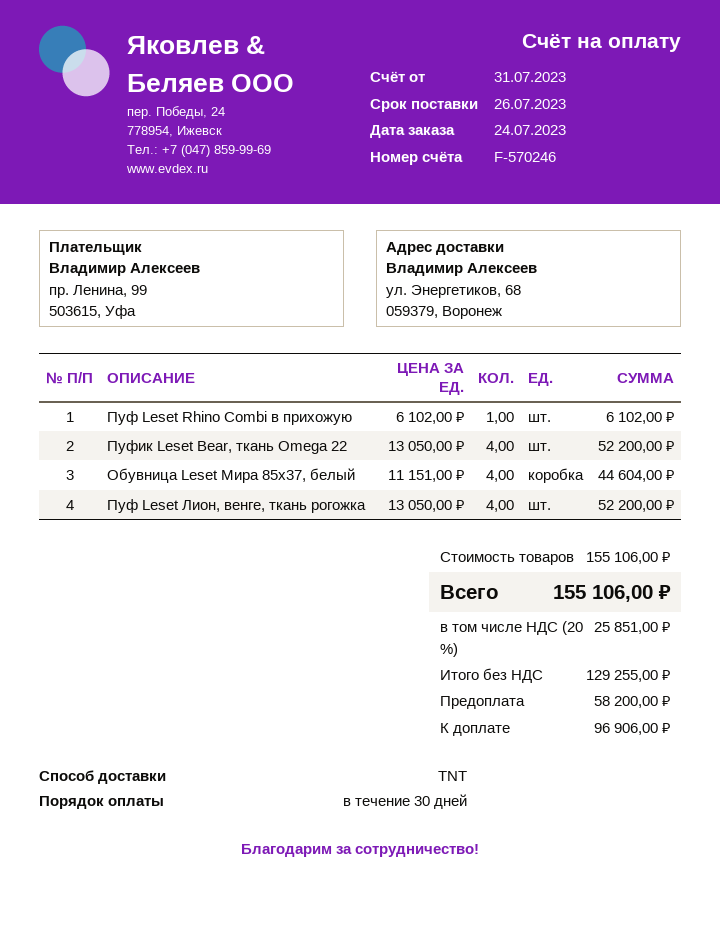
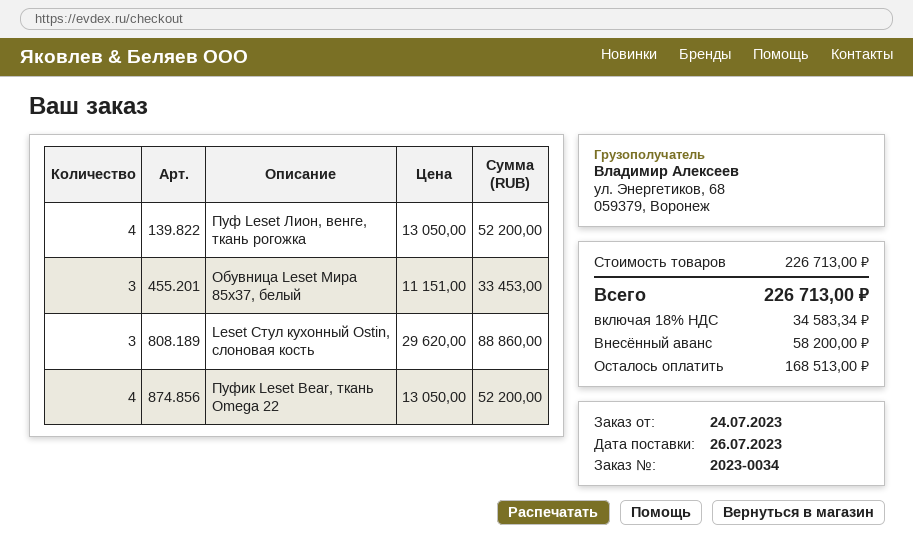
Пуф Leset Rhino Combi в прихожую: 1 x 6102.00 = 6102.00 -> none
Обувница Leset Мира 85х37, белый: 4 x 11151.00 = 44604.00 -> 3 x 11151.00 = 33453.00
Leset Стул кухонный Ostin, слоновая кость: none -> 3 x 29620.00 = 88860.00
subtotal: 155106.00 -> 226713.00
tax: 20% = 25851.00 -> 18% = 34583.34
total: 155106.00 -> 226713.00
balance: 96906.00 -> 168513.00

